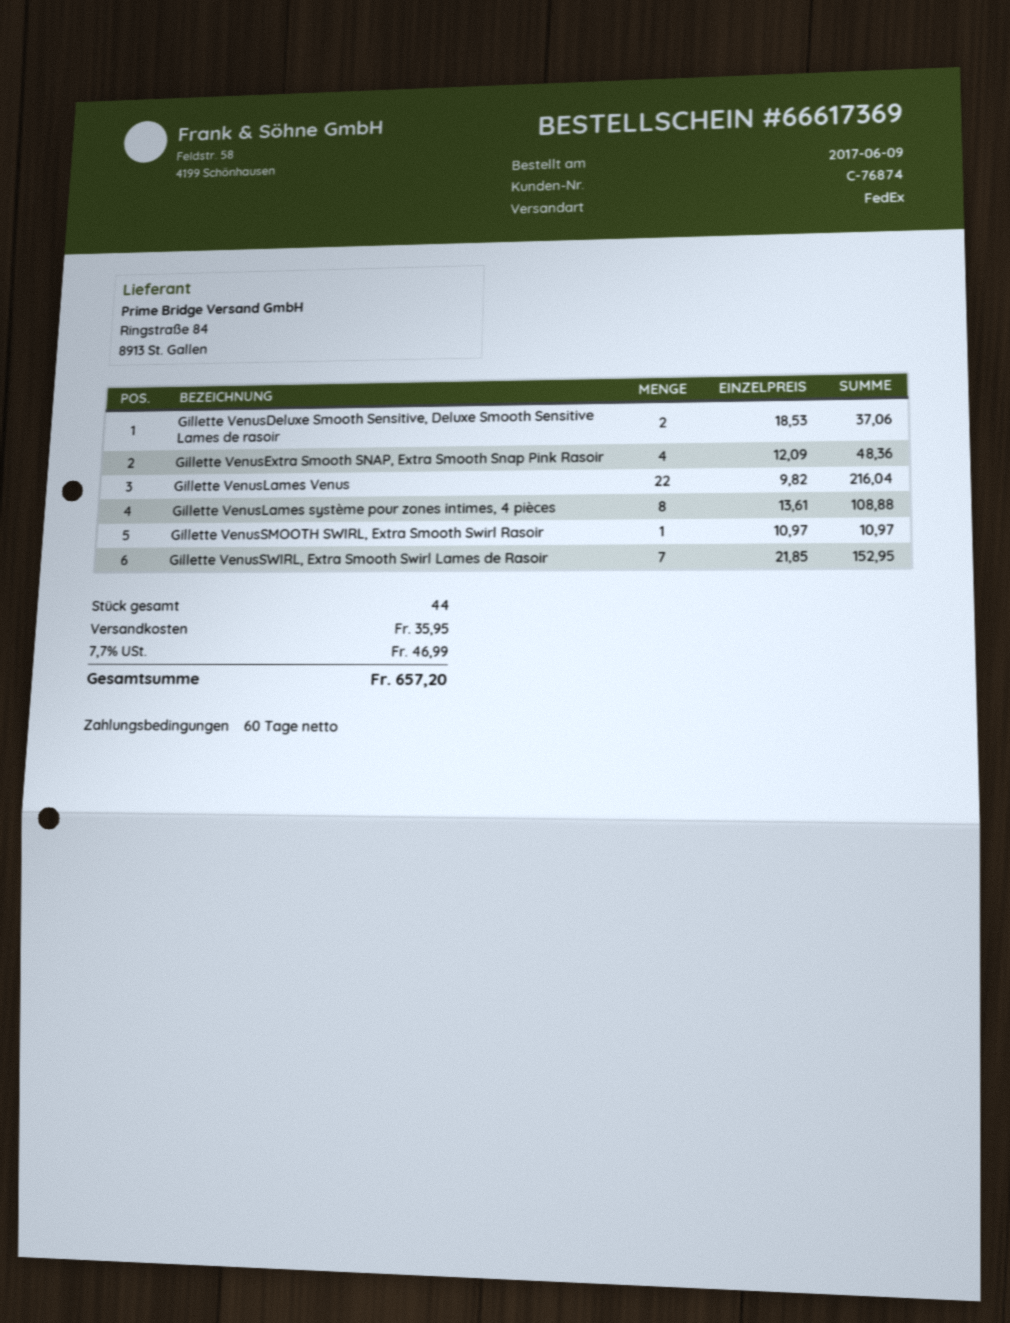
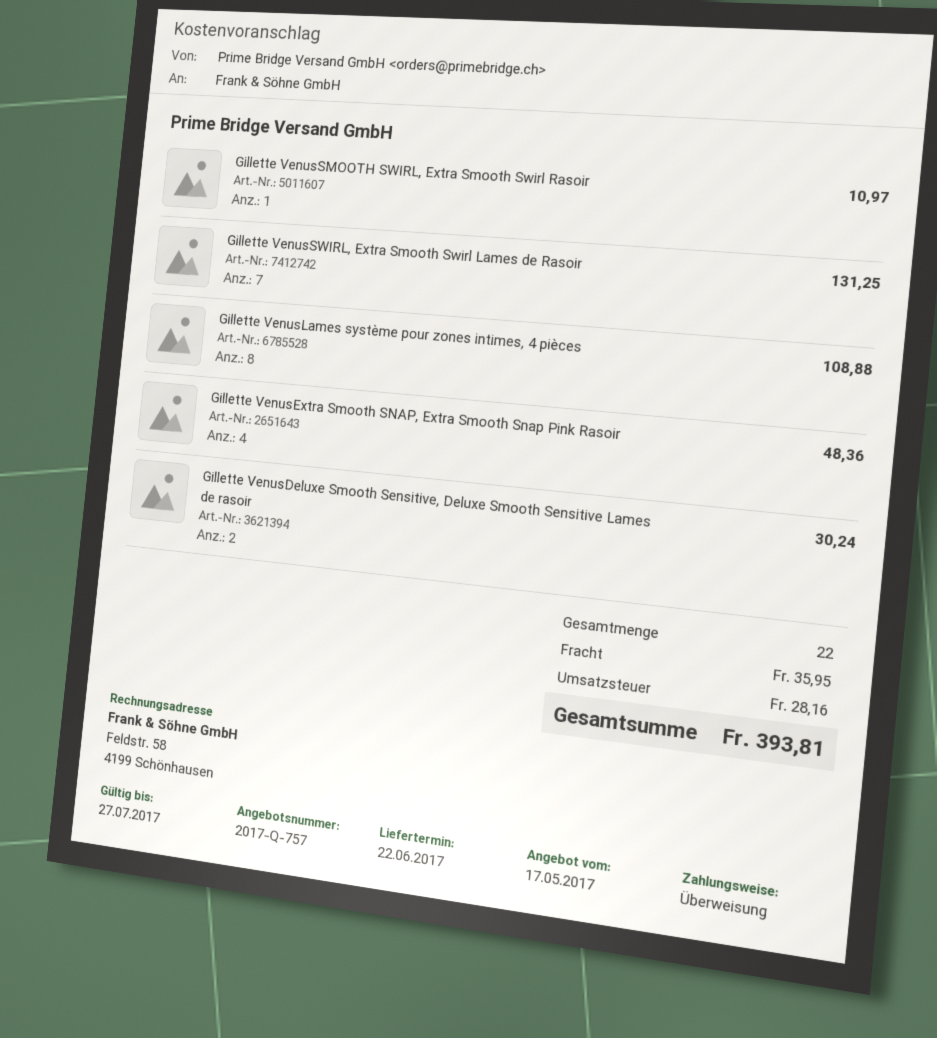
Gillette VenusDeluxe Smooth Sensitive, Deluxe Smooth Sensitive Lames de rasoir: 2 for 37.06 -> 2 for 30.24
Gillette VenusLames Venus: 22 for 216.04 -> none
Gillette VenusSWIRL, Extra Smooth Swirl Lames de Rasoir: 7 for 152.95 -> 7 for 131.25
total quantity: 44 -> 22
tax: 46.99 -> 28.16
total: 657.20 -> 393.81

